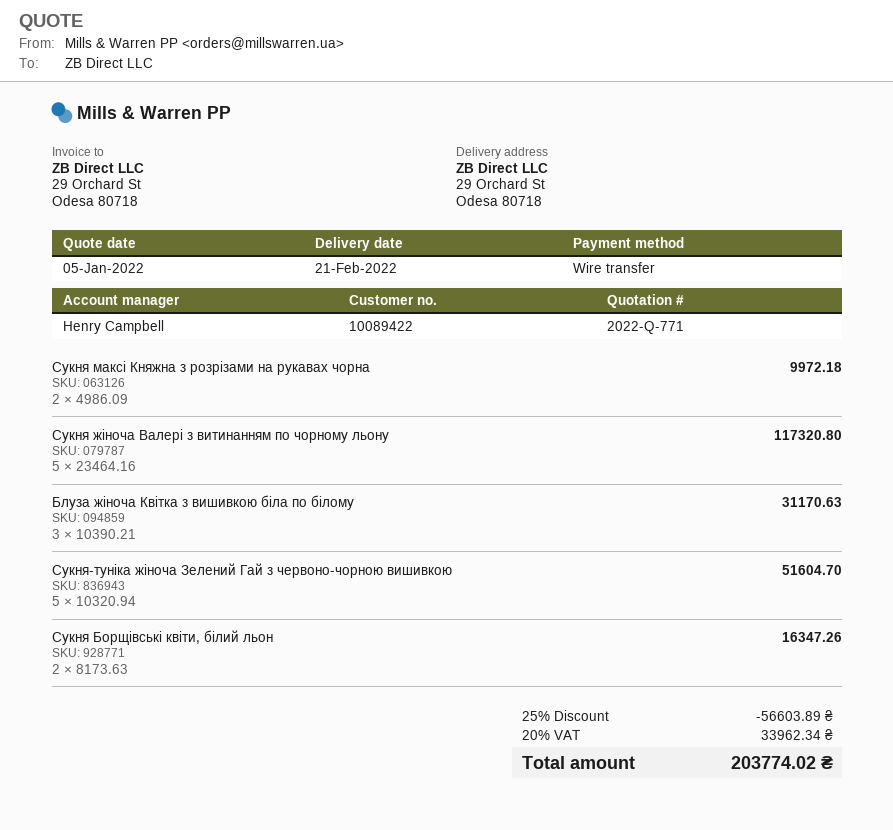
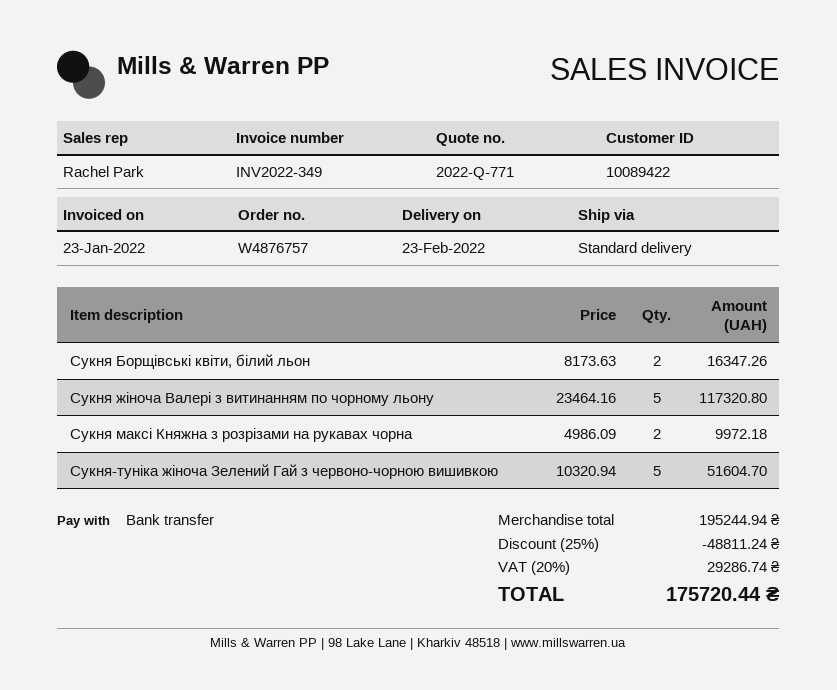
delivery date: 2022-02-21 -> 2022-02-23
sales rep: Henry Campbell -> Rachel Park
Блуза жіноча Квітка з вишивкою біла по білому: 3 x 10390.21 = 31170.63 -> none
discount: 25% = 56603.89 -> 25% = 48811.24
tax: 20% = 33962.34 -> 20% = 29286.74
total: 203774.02 -> 175720.44

